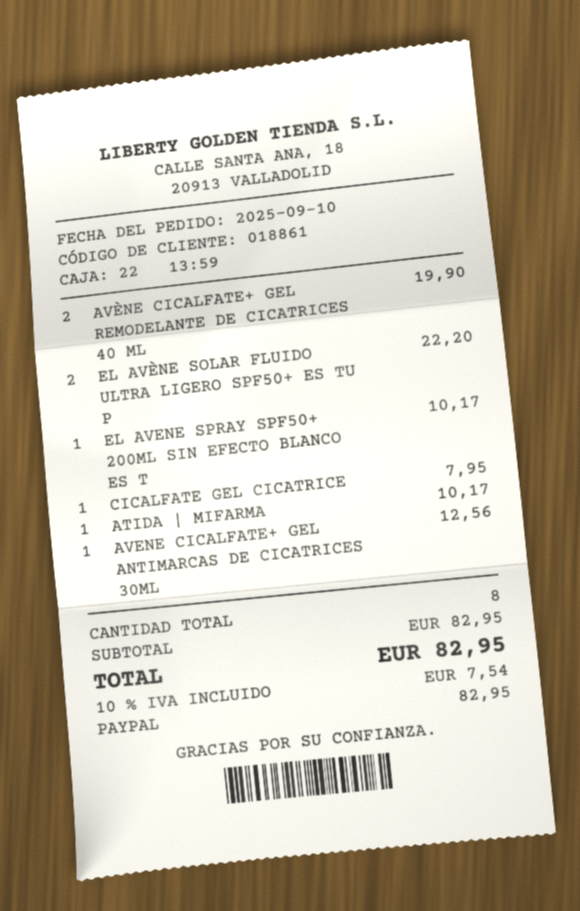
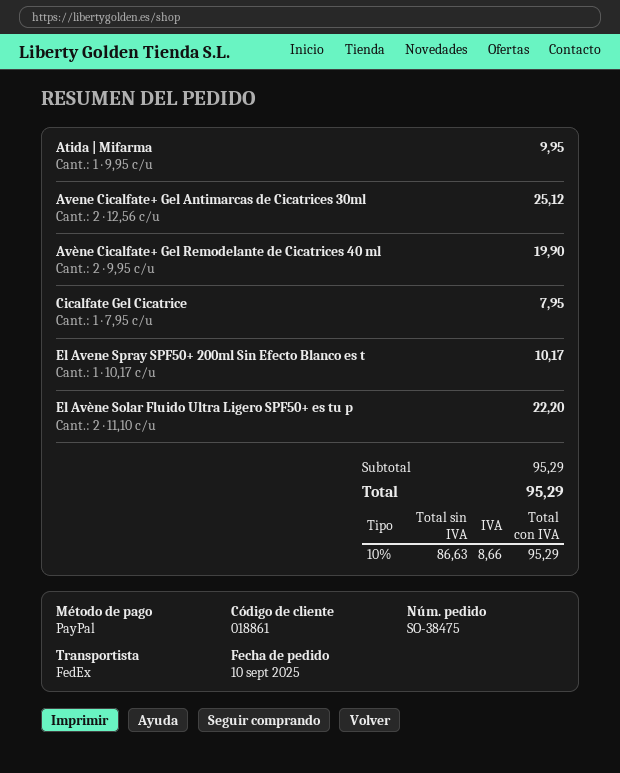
ATIDA | MIFARMA: 1 for 10.17 -> 1 for 9.95
AVENE CICALFATE+ GEL ANTIMARCAS DE CICATRICES 30ML: 1 for 12.56 -> 2 for 25.12
subtotal: 82.95 -> 95.29
tax: 10% = 7.54 -> 10% = 8.66
total: 82.95 -> 95.29

